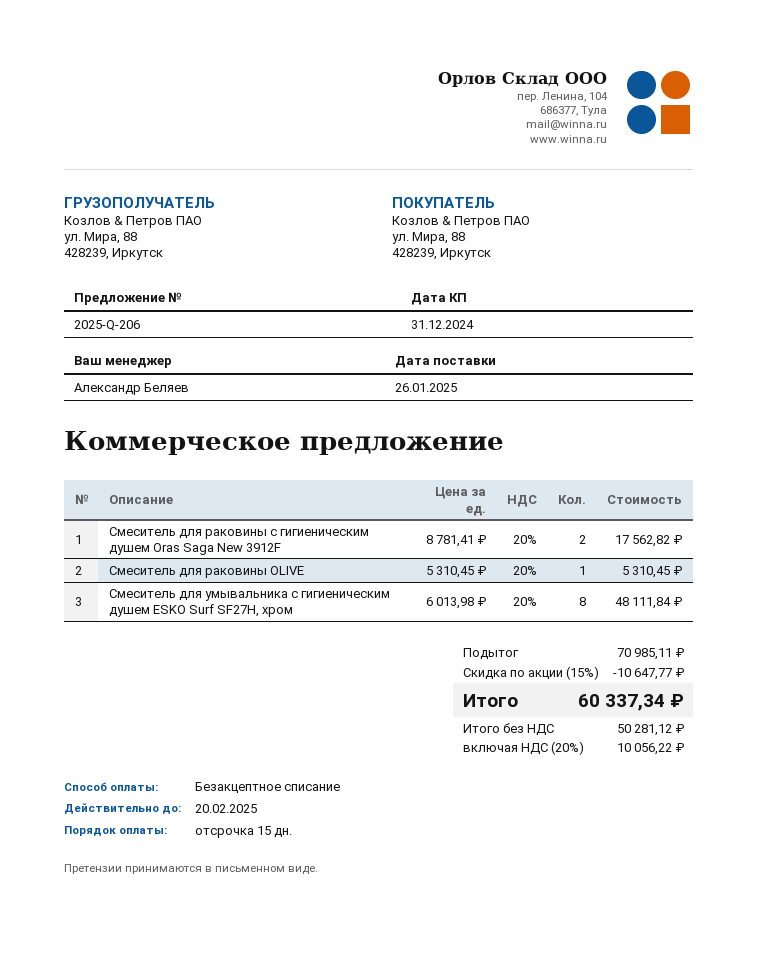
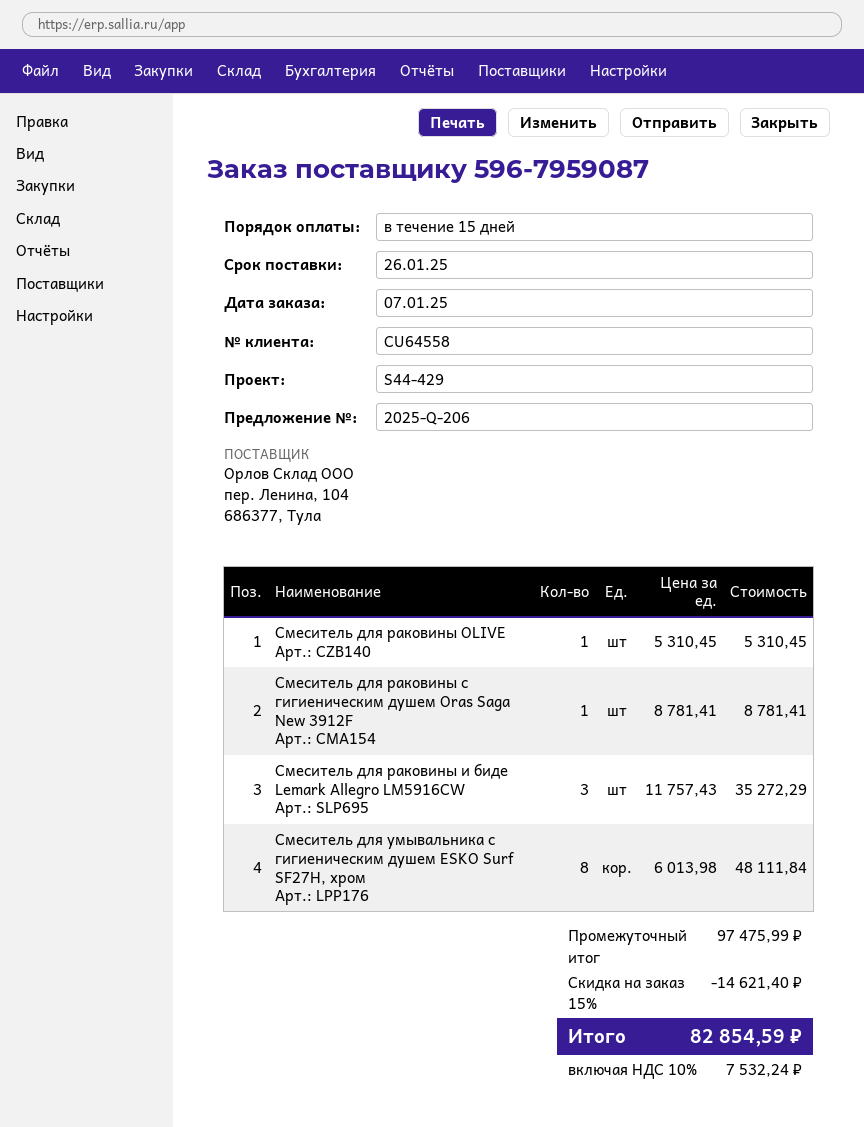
Смеситель для раковины с гигиеническим душем Oras Saga New 3912F: 2 x 8781.41 = 17562.82 -> 1 x 8781.41 = 8781.41
Смеситель для раковины и биде Lemark Allegro LM5916CW: none -> 3 x 11757.43 = 35272.29
subtotal: 70985.11 -> 97475.99
discount: 15% = 10647.77 -> 15% = 14621.40
tax: 20% = 10056.22 -> 10% = 7532.24
total: 60337.34 -> 82854.59

